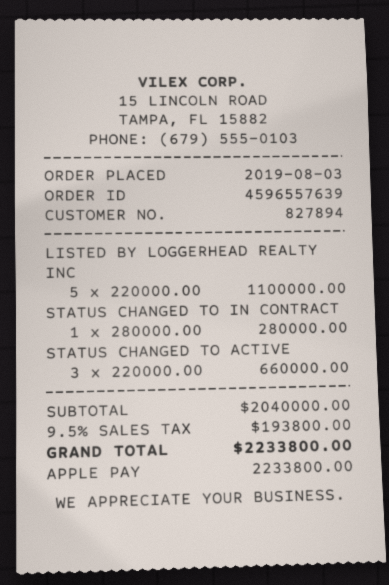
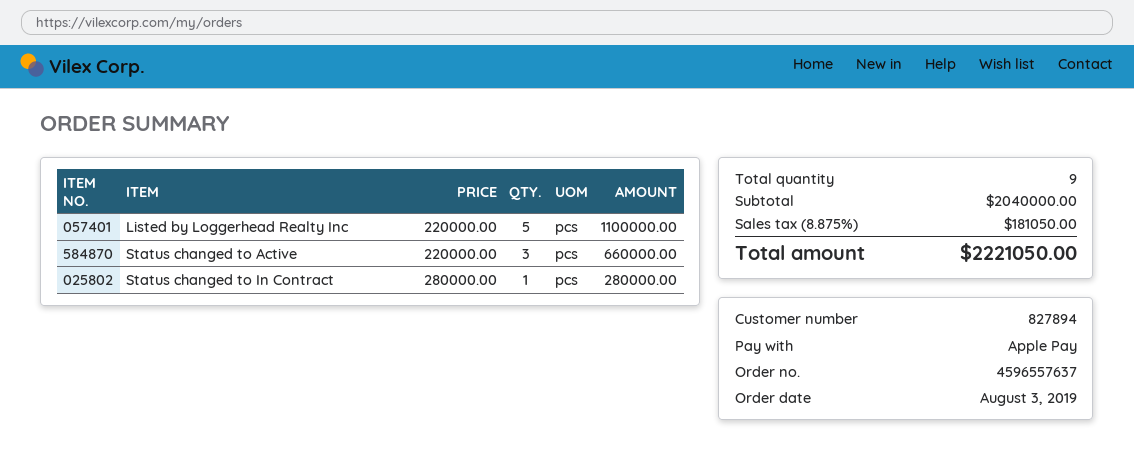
order number: 4596557639 -> 4596557637
tax: 9.5% = 193800.00 -> 8.875% = 181050.00
total: 2233800.00 -> 2221050.00

